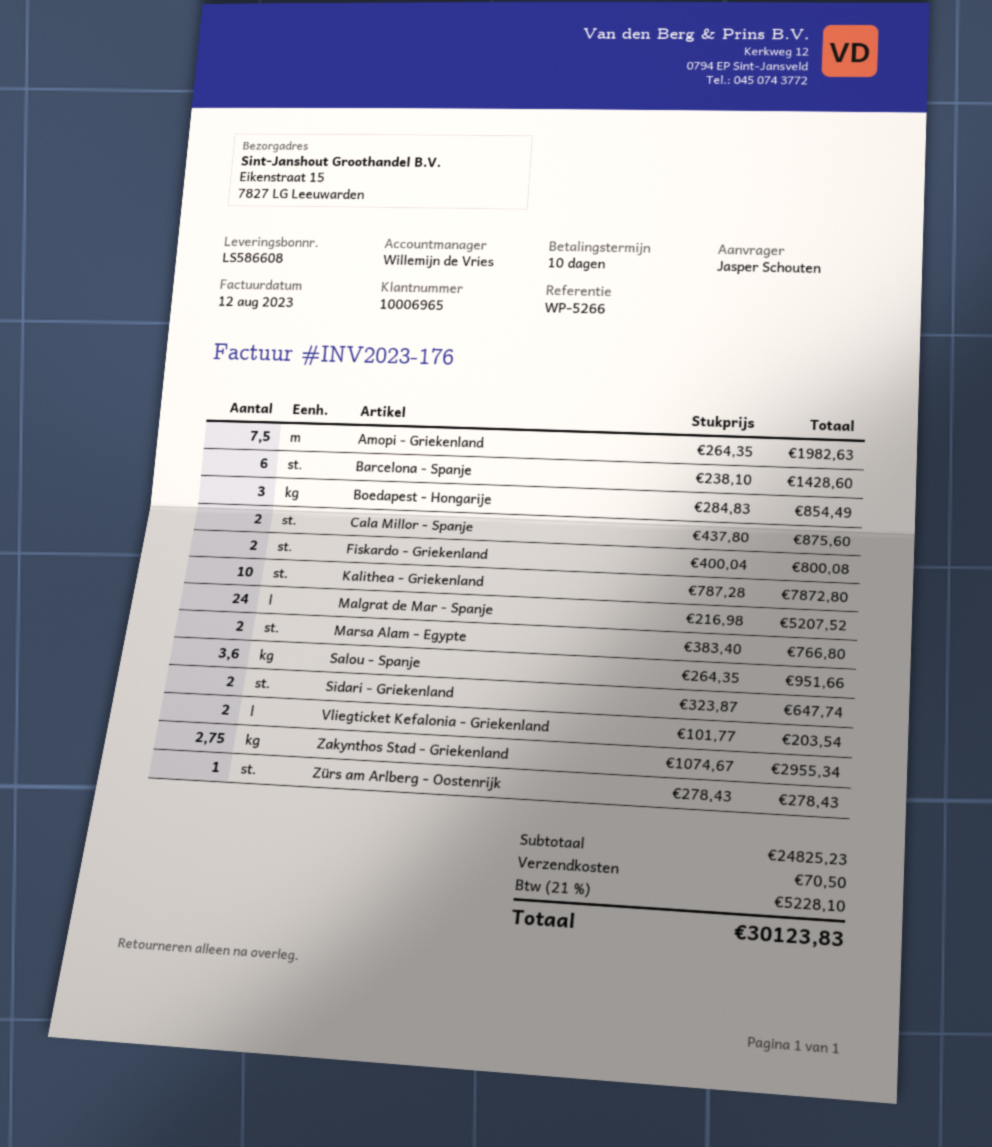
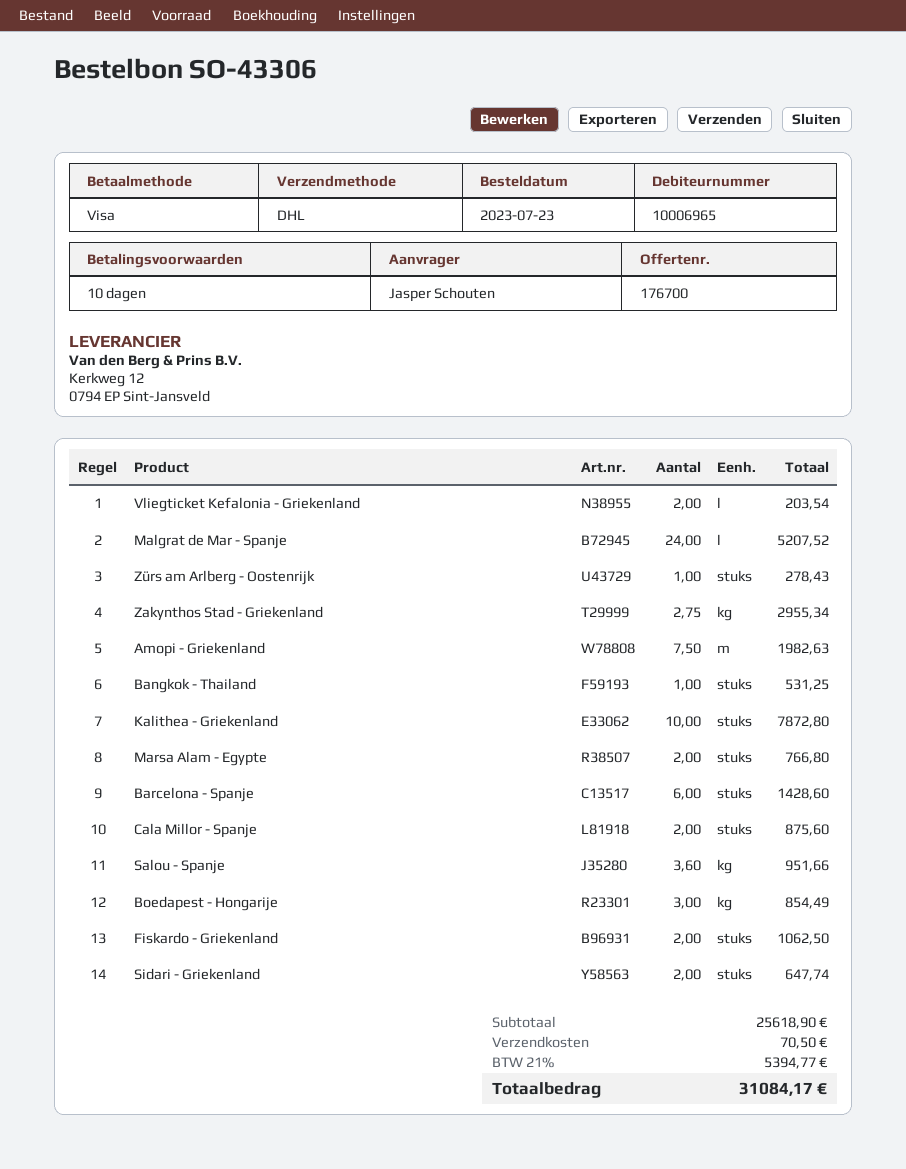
Fiskardo - Griekenland: 2 for 800.08 -> 2 for 1062.50
Bangkok - Thailand: none -> 1 for 531.25
subtotal: 24825.23 -> 25618.90
tax: 21% = 5228.10 -> 21% = 5394.77
total: 30123.83 -> 31084.17

